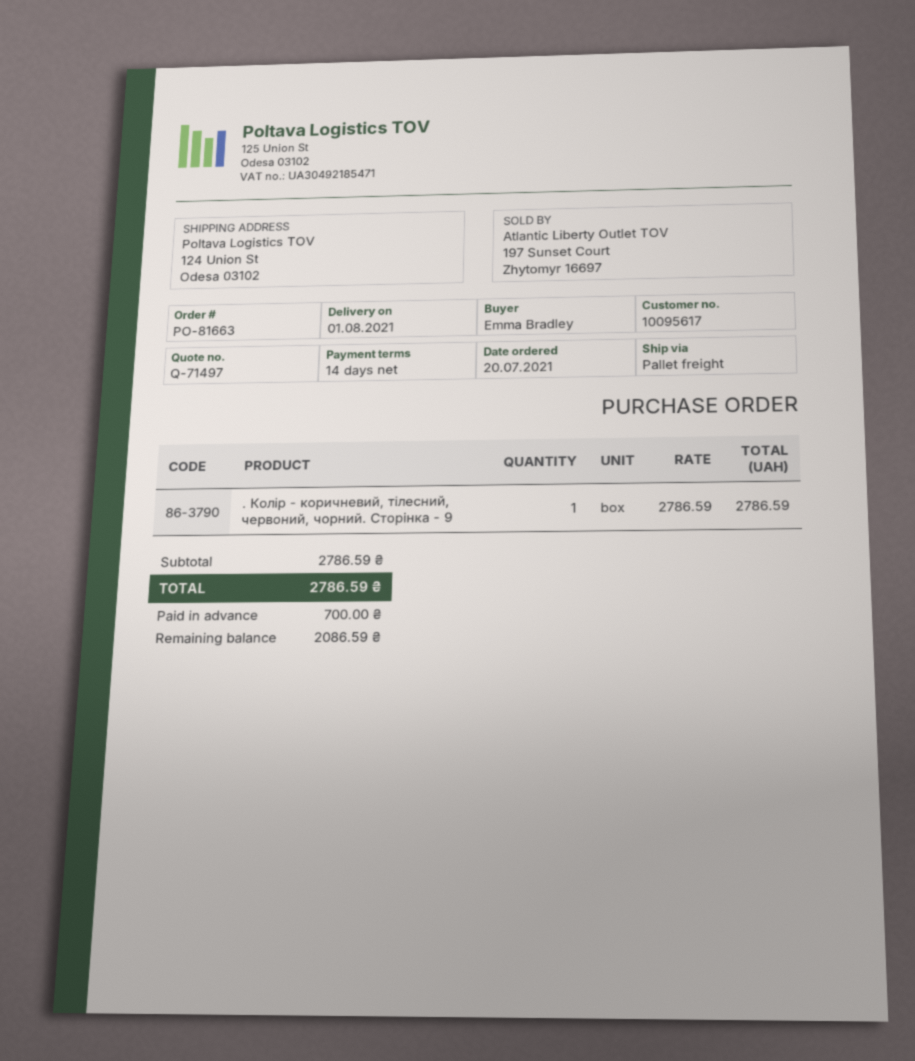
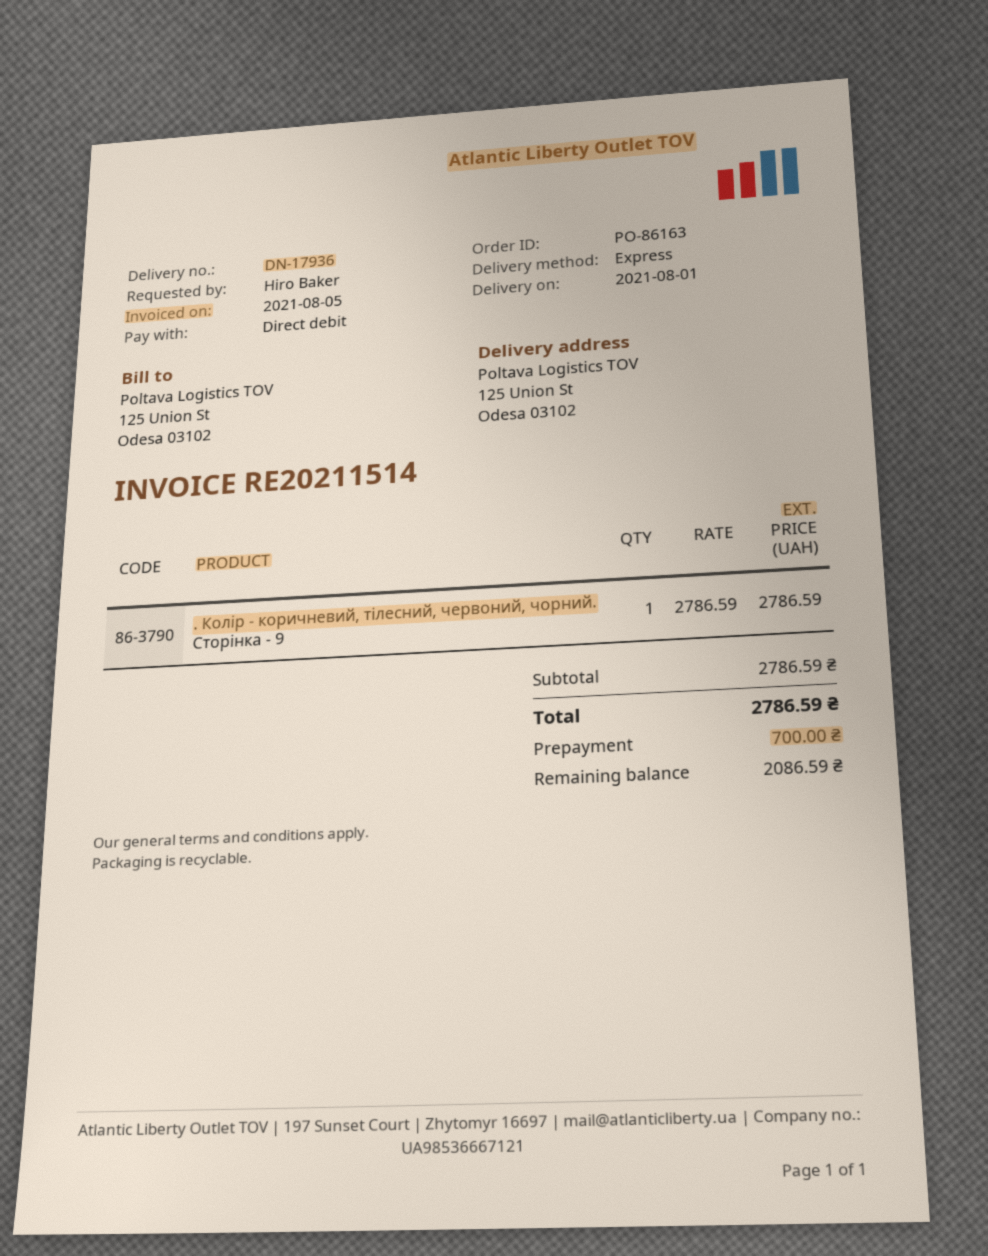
order number: PO-81663 -> PO-86163
ordered by: Emma Bradley -> Hiro Baker
shipping method: pallet freight -> express
ship to: 124 Union St, Odesa 03102 -> 125 Union St, Odesa 03102

